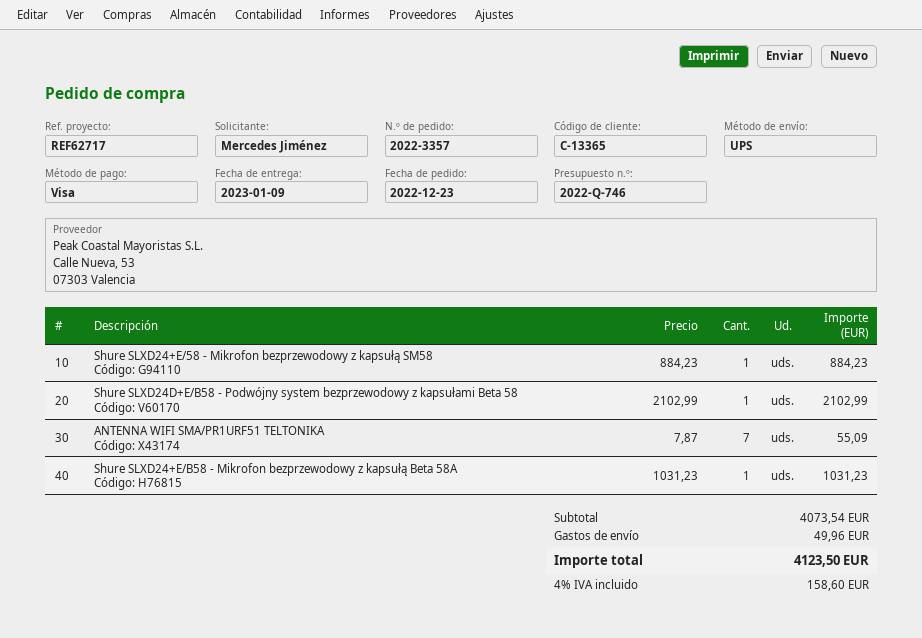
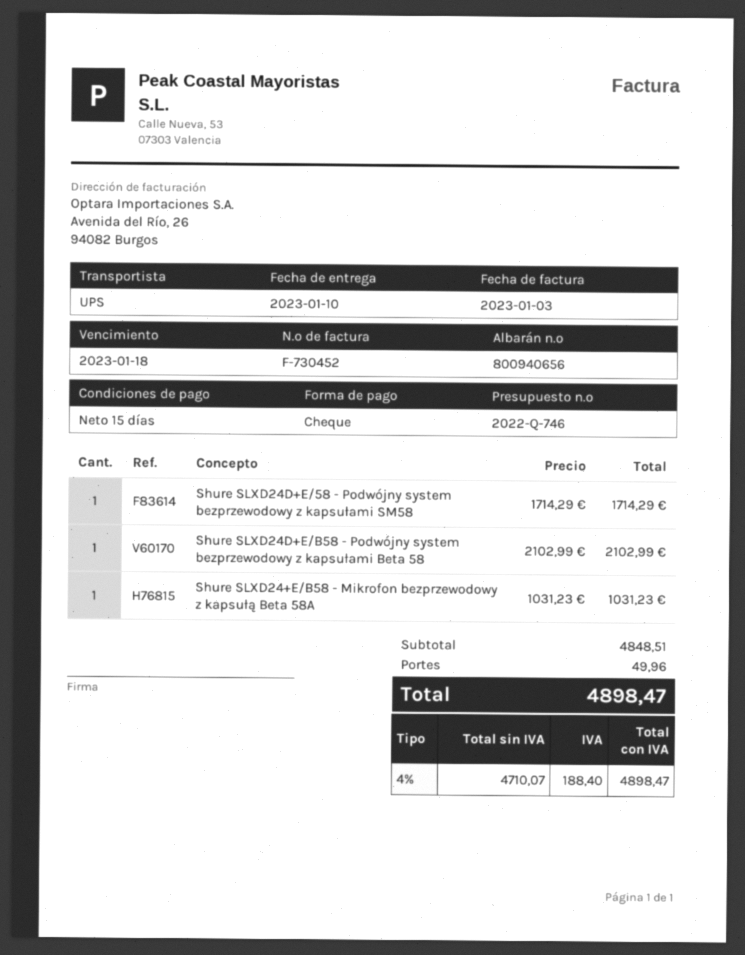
delivery date: 2023-01-09 -> 2023-01-10
payment method: Visa -> cheque
Shure SLXD24+E/58 - Mikrofon bezprzewodowy z kapsułą SM58: 1 x 884.23 = 884.23 -> none
ANTENNA WIFI SMA/PR1URF51 TELTONIKA: 7 x 7.87 = 55.09 -> none
Shure SLXD24D+E/58 - Podwójny system bezprzewodowy z kapsułami SM58: none -> 1 x 1714.29 = 1714.29
subtotal: 4073.54 -> 4848.51
tax: 4% = 158.60 -> 4% = 188.40
total: 4123.50 -> 4898.47

